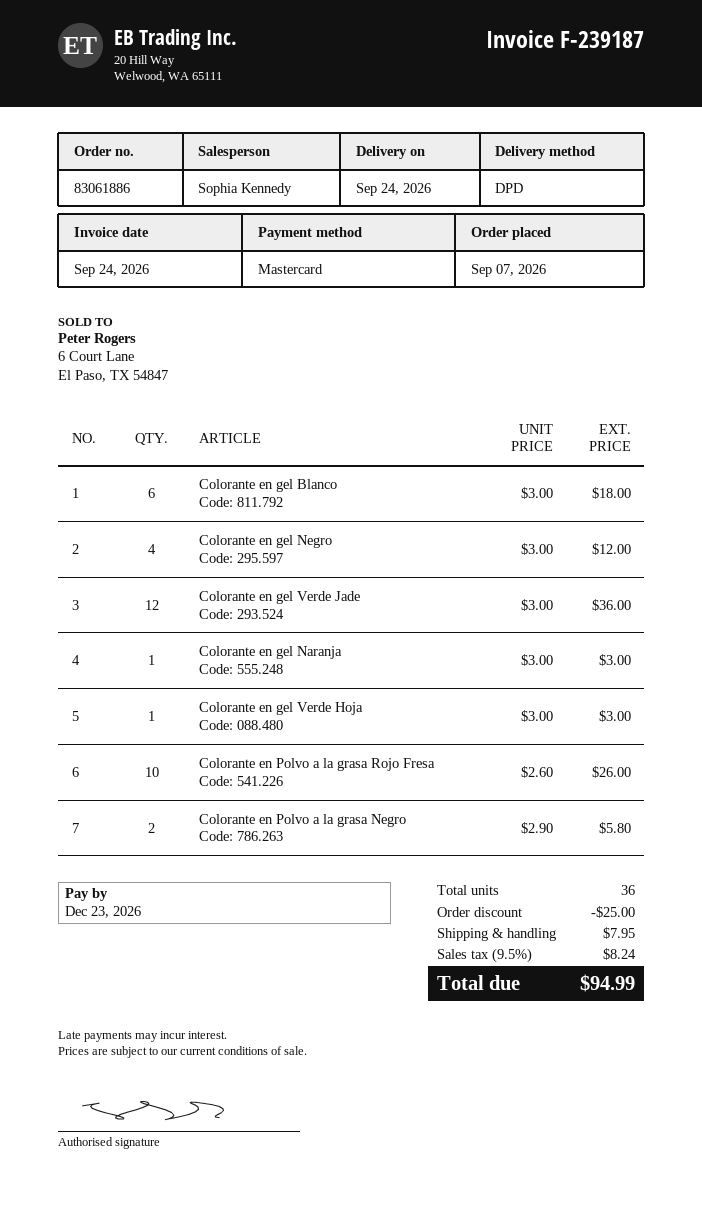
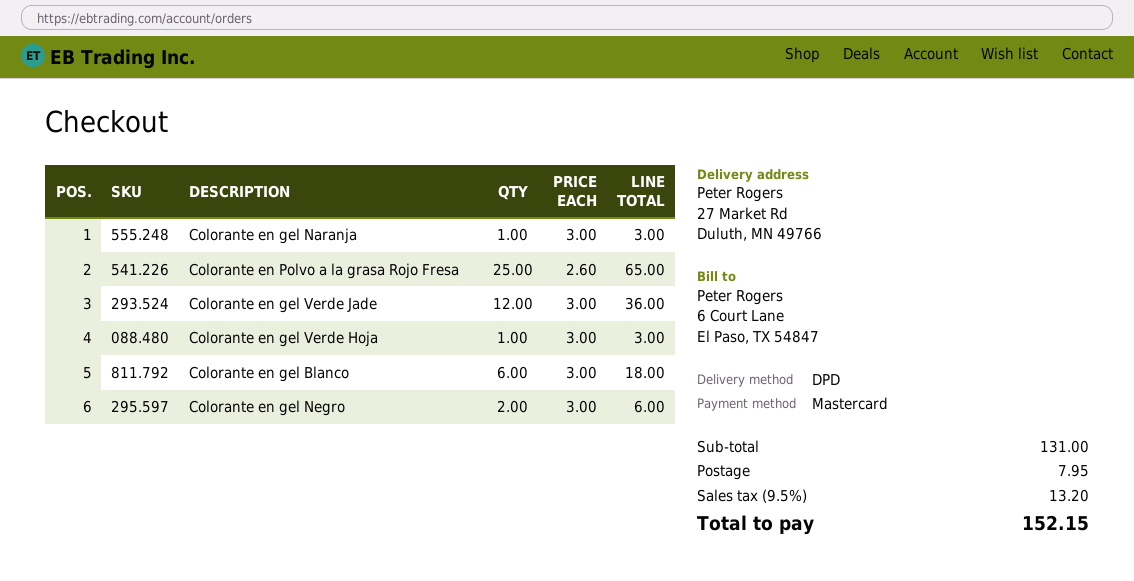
Colorante en gel Negro: 4 x 3.00 = 12.00 -> 2 x 3.00 = 6.00
Colorante en Polvo a la grasa Rojo Fresa: 10 x 2.60 = 26.00 -> 25 x 2.60 = 65.00
Colorante en Polvo a la grasa Negro: 2 x 2.90 = 5.80 -> none
discount: 25.00 -> none
tax: 9.5% = 8.24 -> 9.5% = 13.20
total: 94.99 -> 152.15

